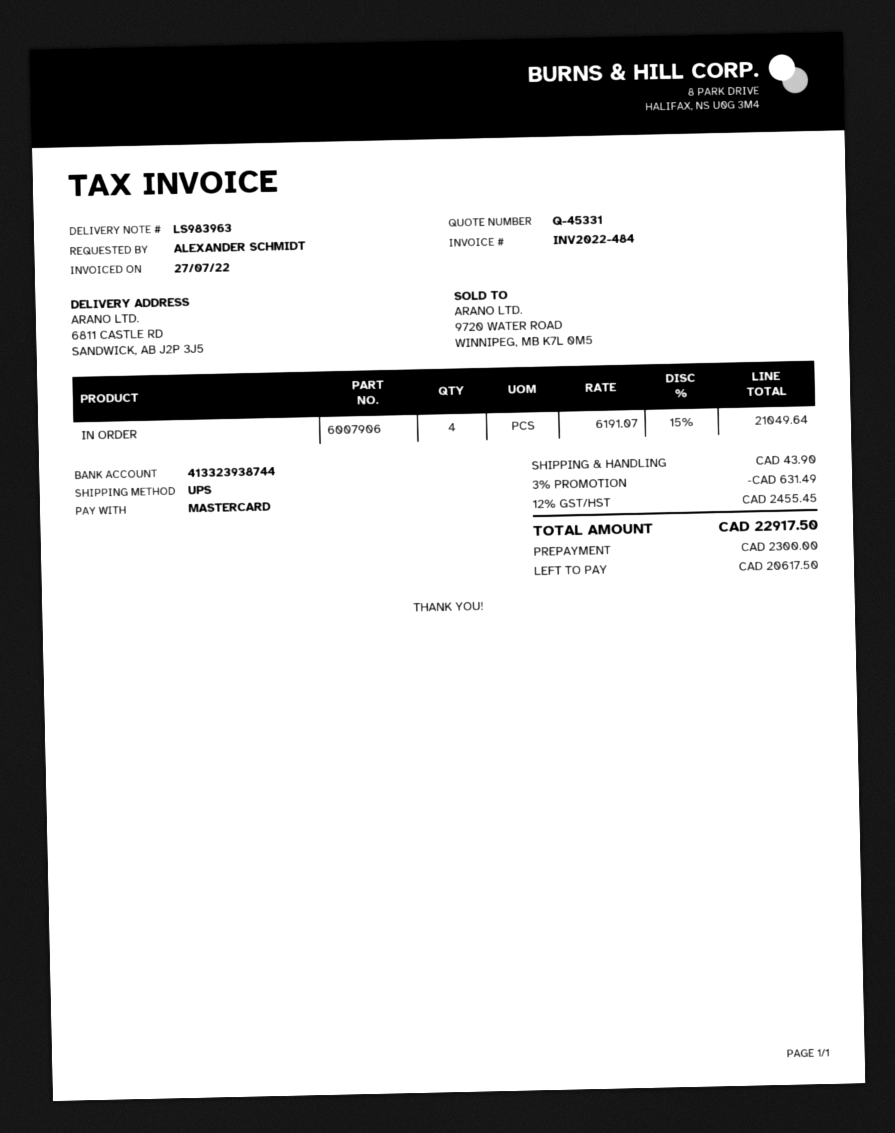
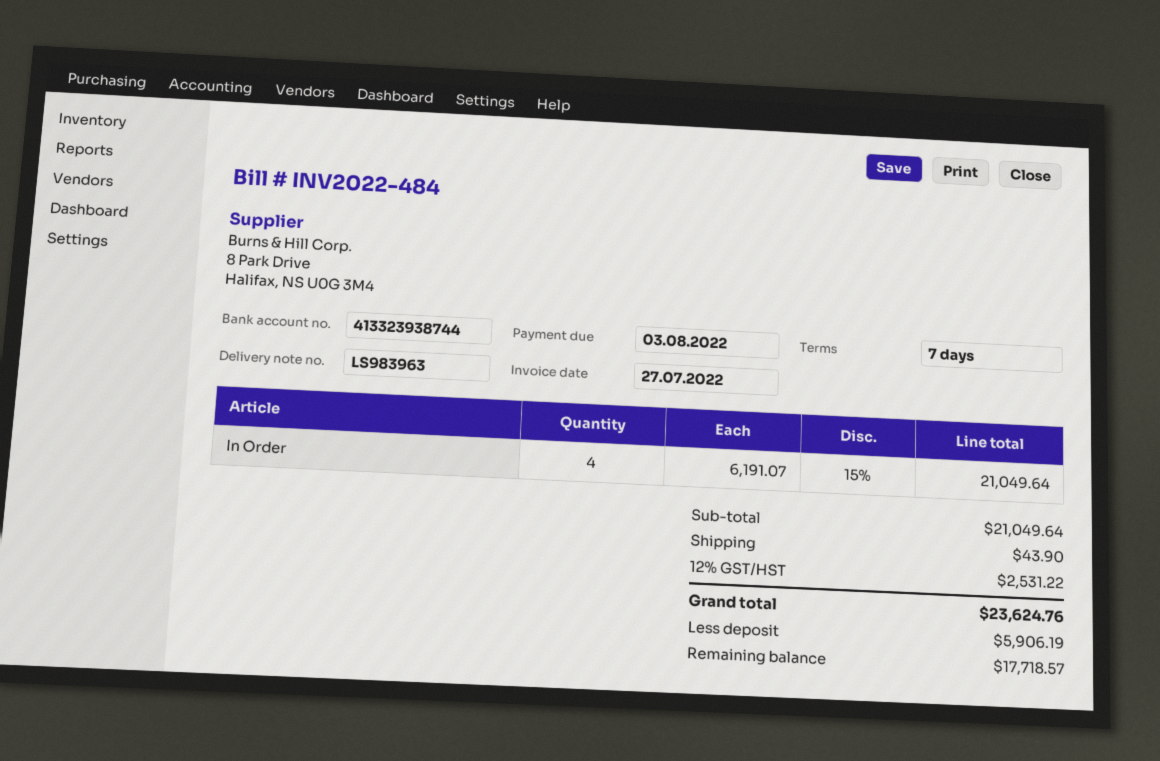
discount: 3% = 631.49 -> none
tax: 12% = 2455.45 -> 12% = 2531.22
total: 22917.50 -> 23624.76
deposit: 2300.00 -> 5906.19
balance: 20617.50 -> 17718.57

